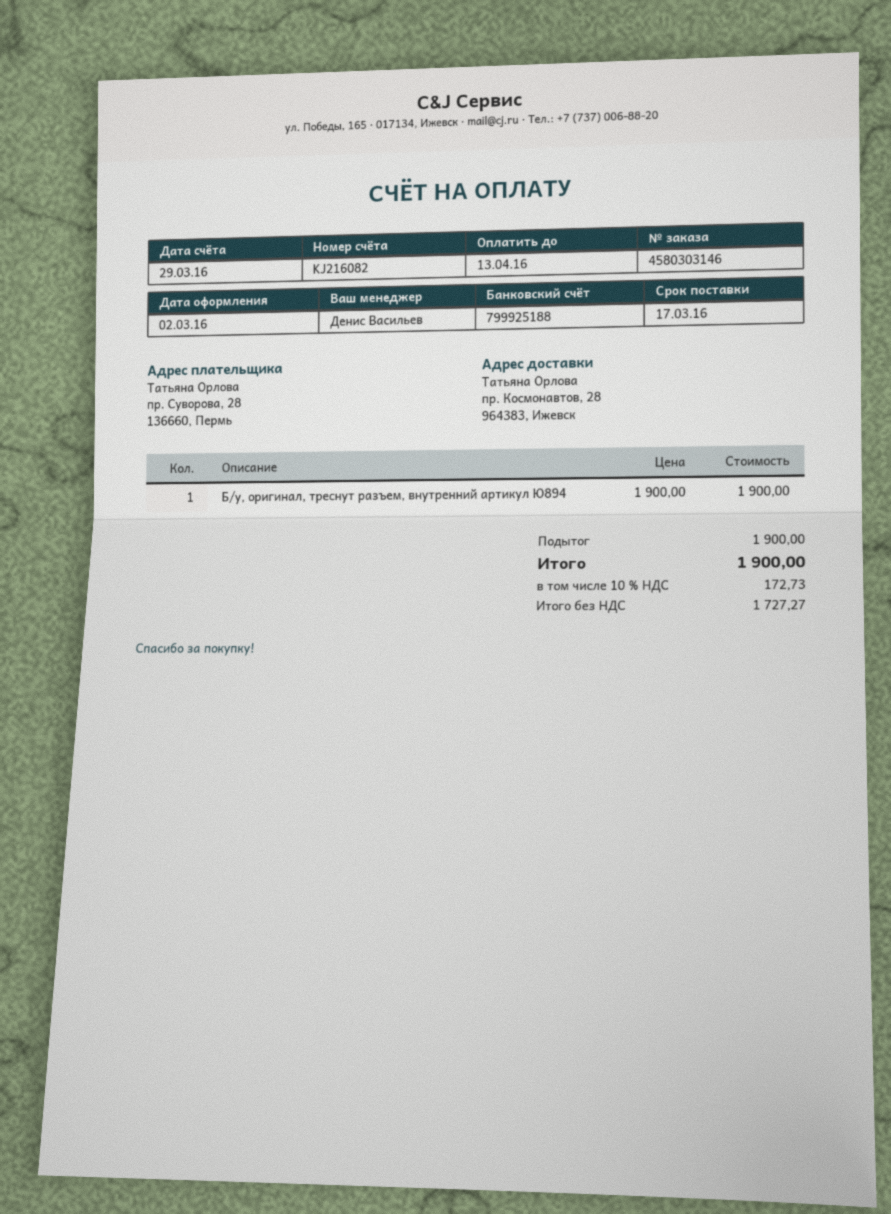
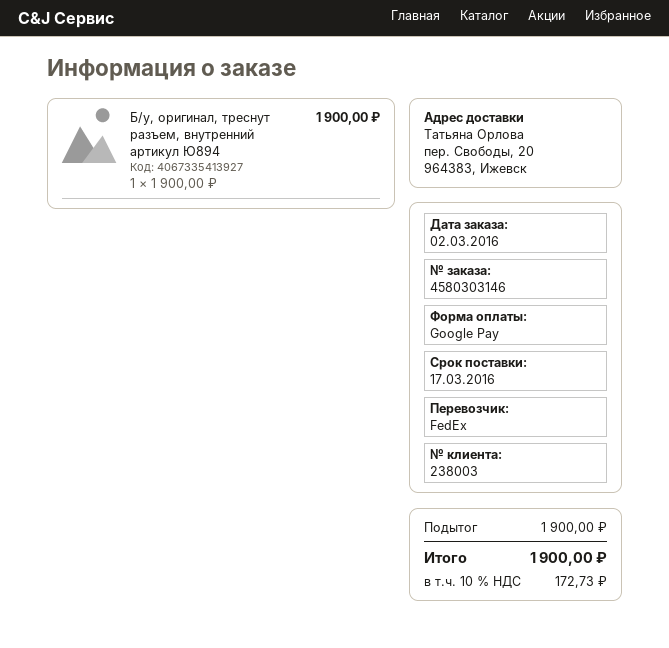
ship to: пр. Космонавтов, 28, 964383, Ижевск -> пер. Свободы, 20, 964383, Ижевск

